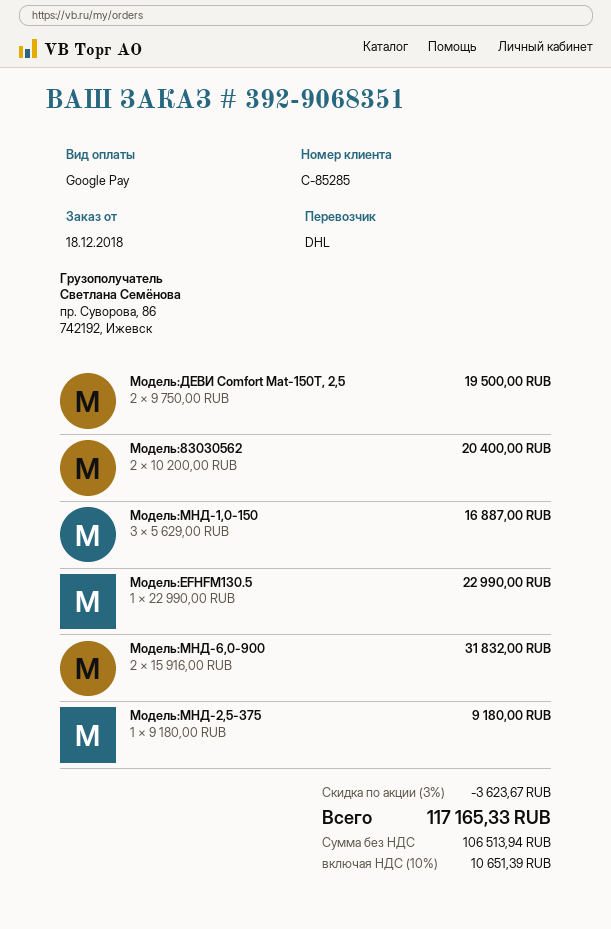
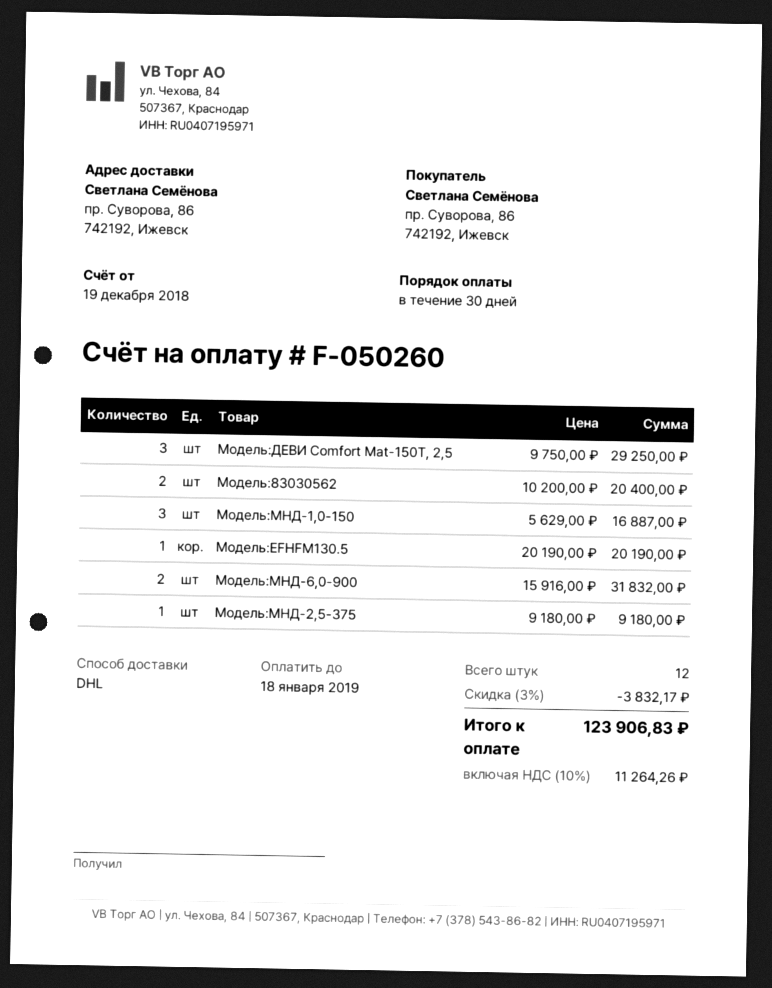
Модель:ДЕВИ Comfort Mat-150T, 2,5: 2 x 9750.00 = 19500.00 -> 3 x 9750.00 = 29250.00
Модель:EFHFM130.5: 1 x 22990.00 = 22990.00 -> 1 x 20190.00 = 20190.00
discount: 3% = 3623.67 -> 3% = 3832.17
tax: 10% = 10651.39 -> 10% = 11264.26
total: 117165.33 -> 123906.83

